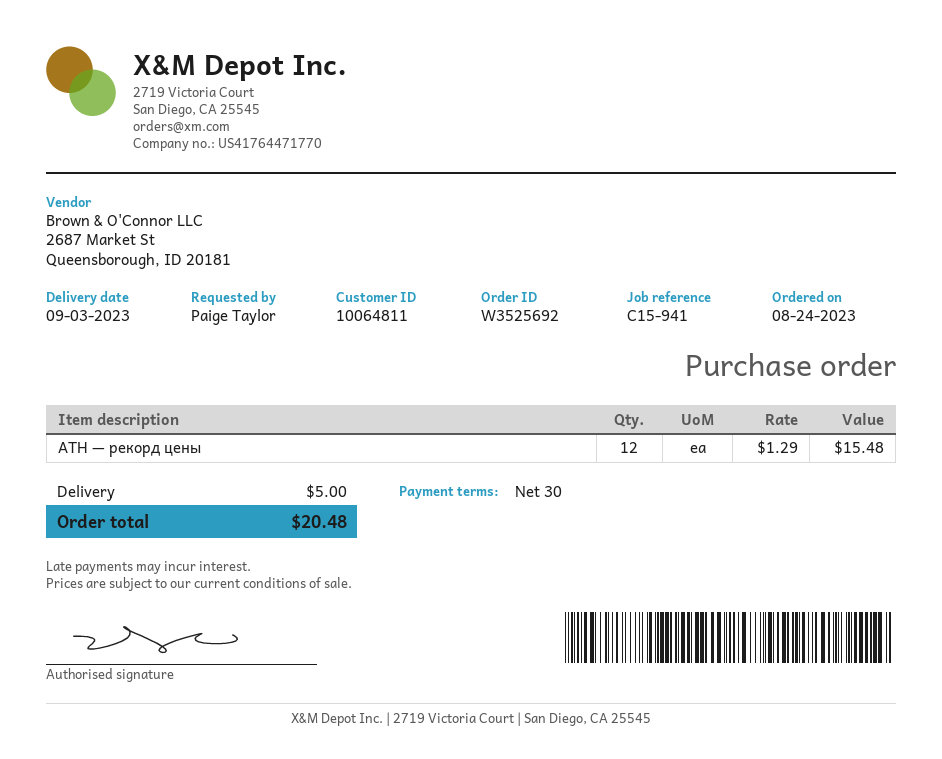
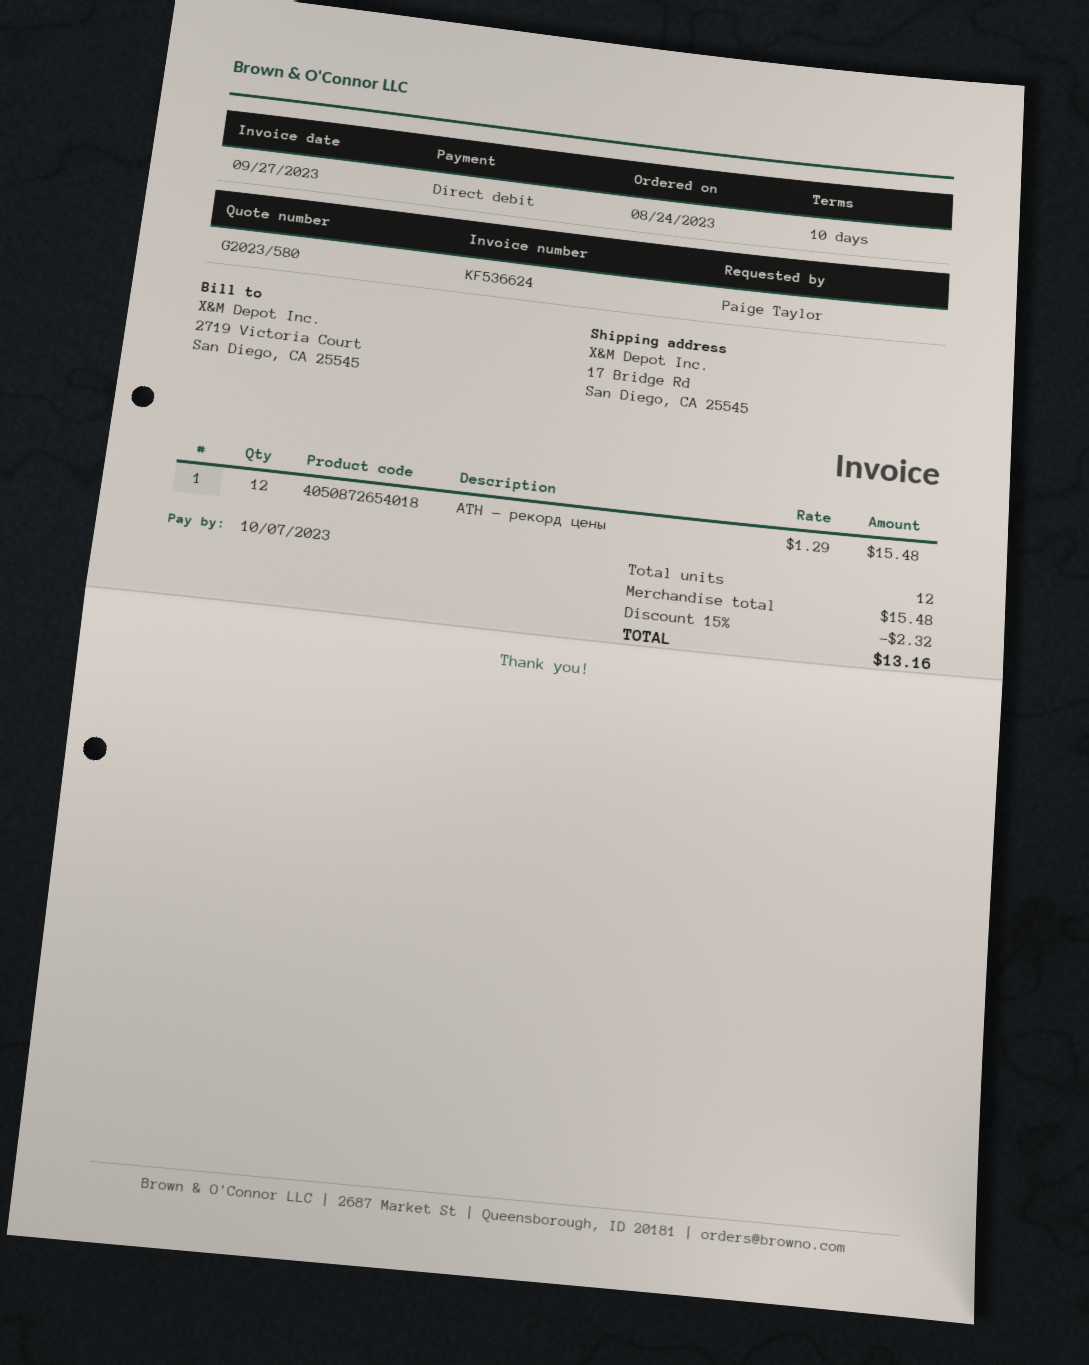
payment terms: 30 days -> 10 days
discount: none -> 15% = 2.32
shipping: 5.00 -> none
total: 20.48 -> 13.16

